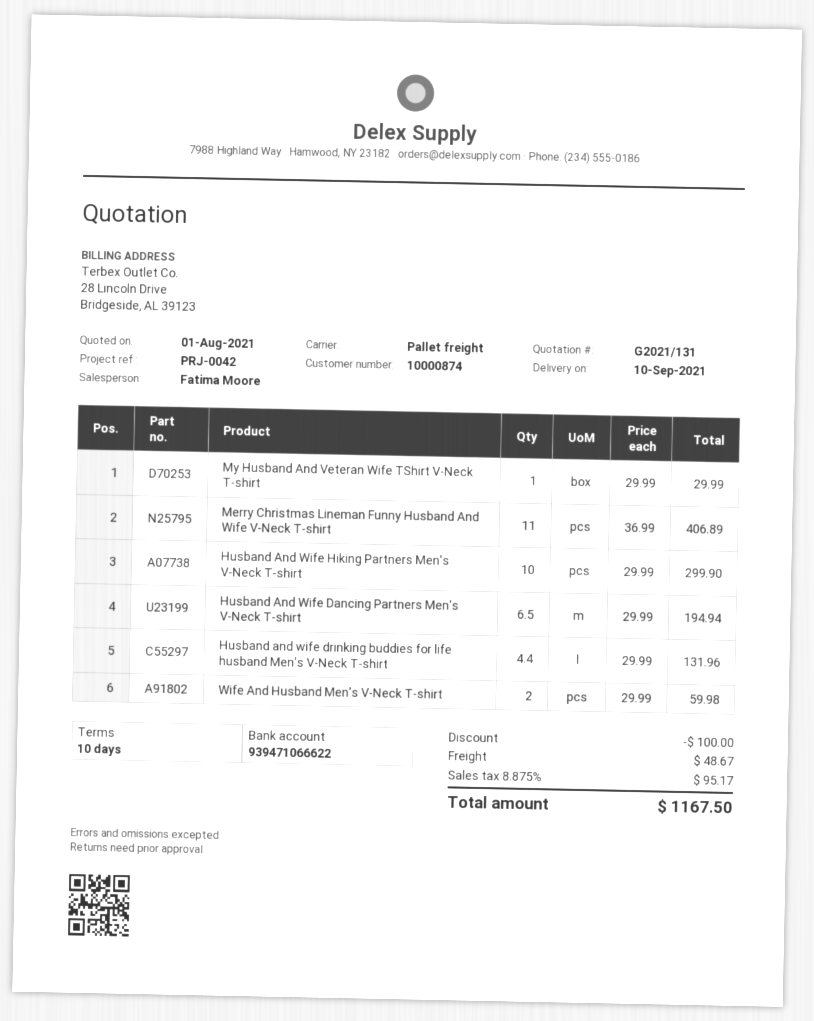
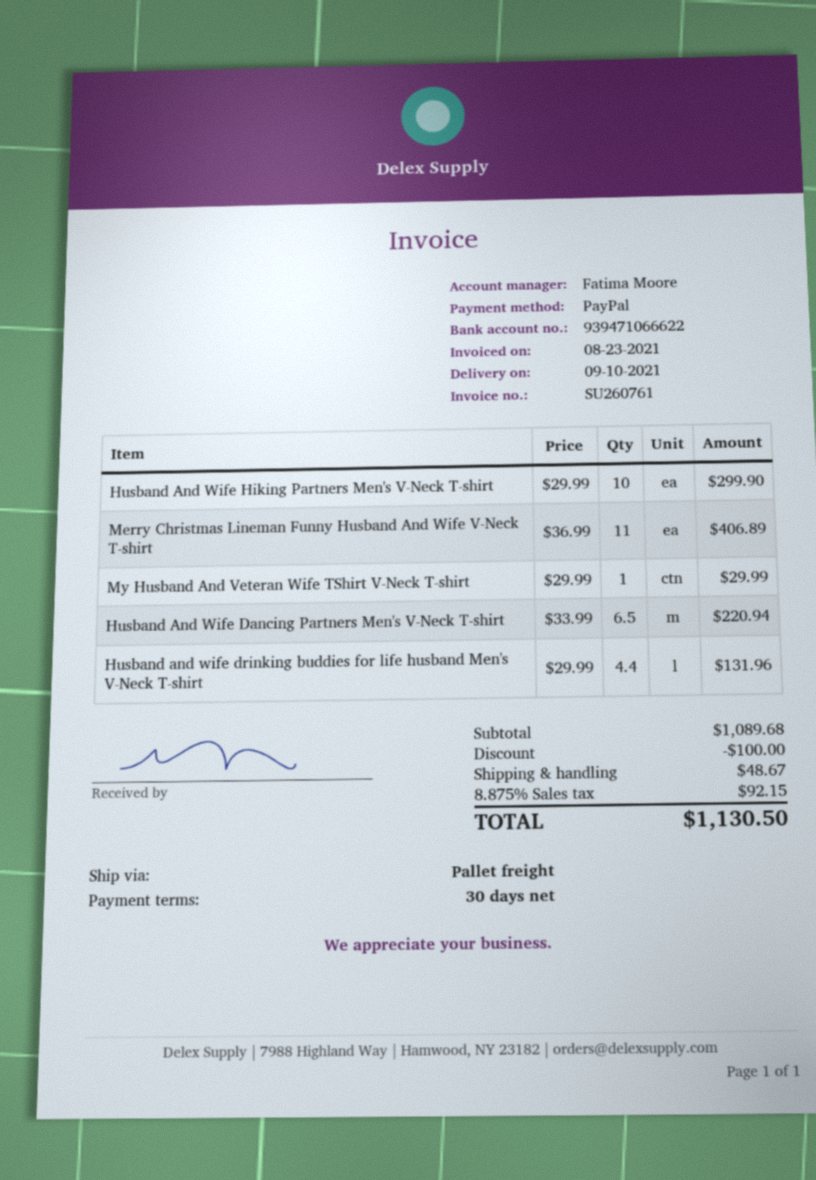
payment terms: 10 days -> 30 days
Husband And Wife Dancing Partners Men's V-Neck T-shirt: 6.5 x 29.99 = 194.94 -> 6.5 x 33.99 = 220.94
Wife And Husband Men's V-Neck T-shirt: 2 x 29.99 = 59.98 -> none
tax: 8.875% = 95.17 -> 8.875% = 92.15
total: 1167.50 -> 1130.50

